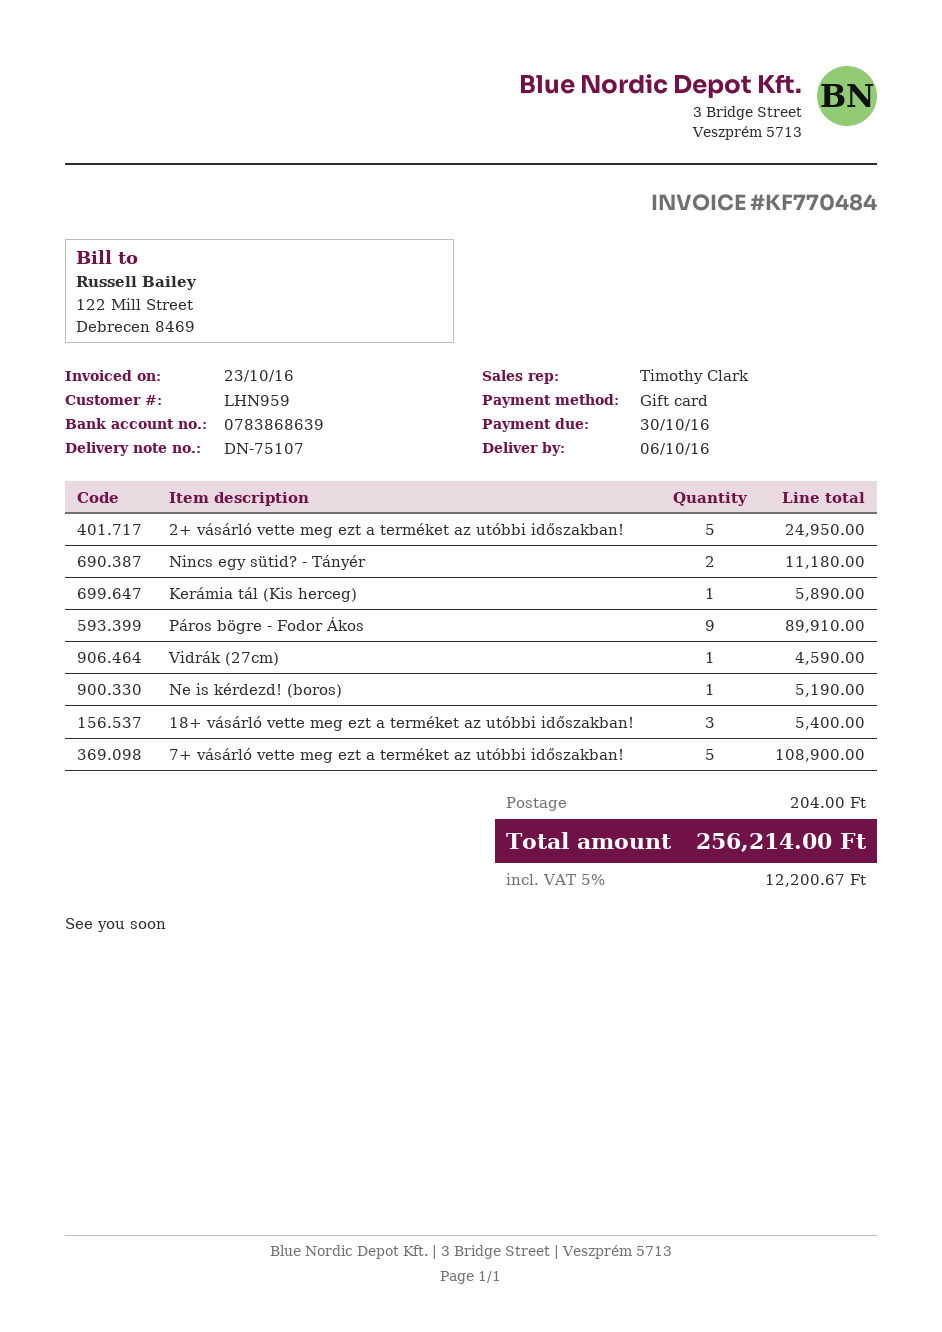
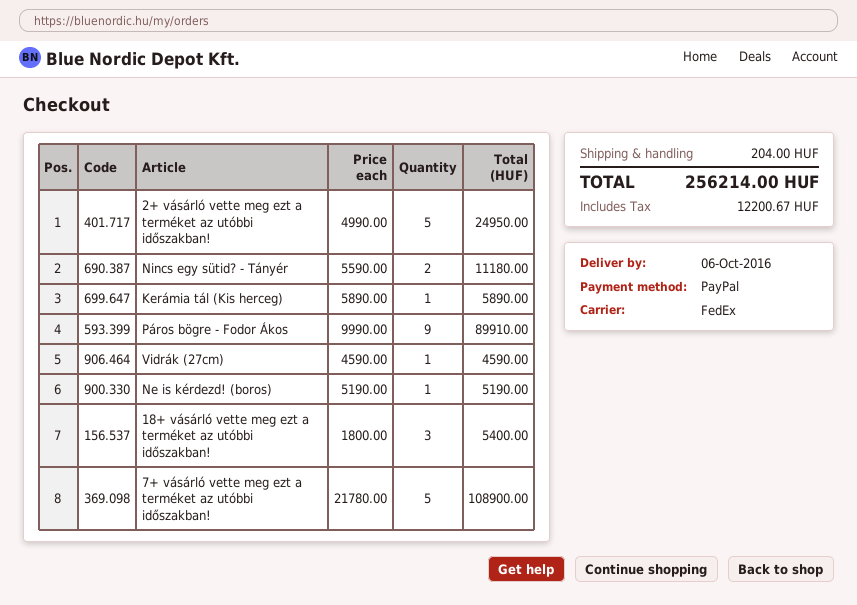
payment method: gift card -> PayPal

